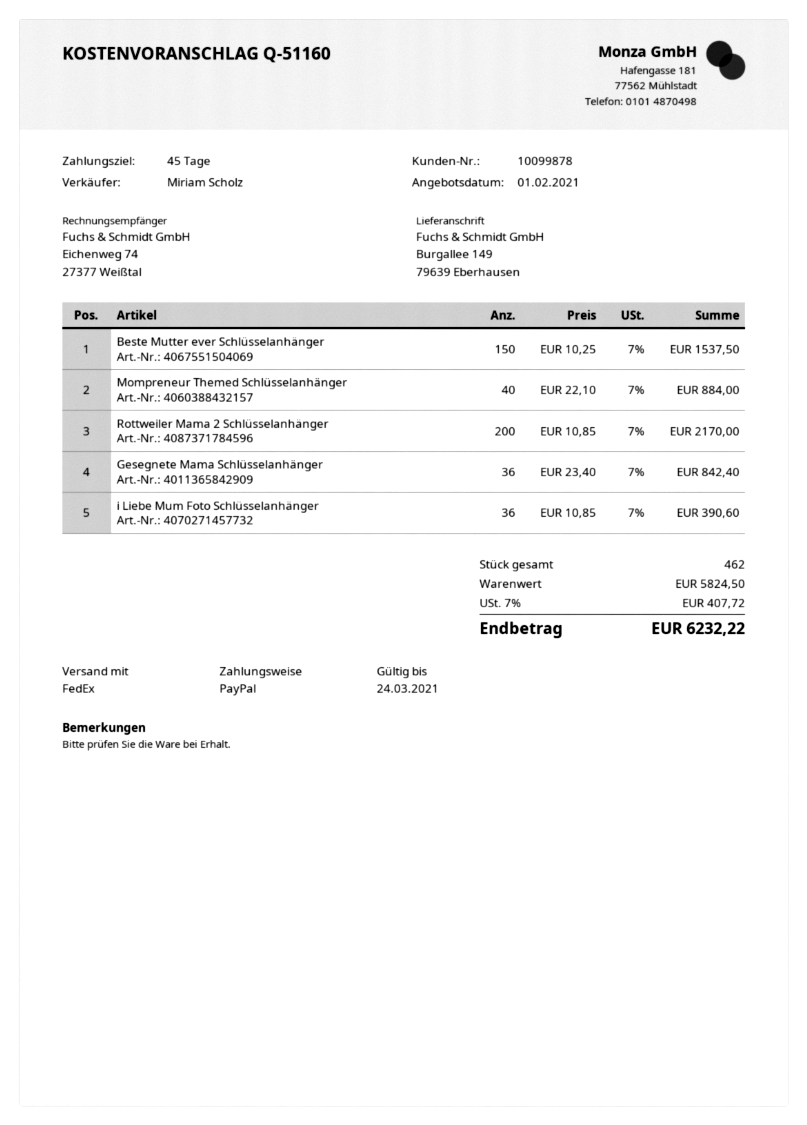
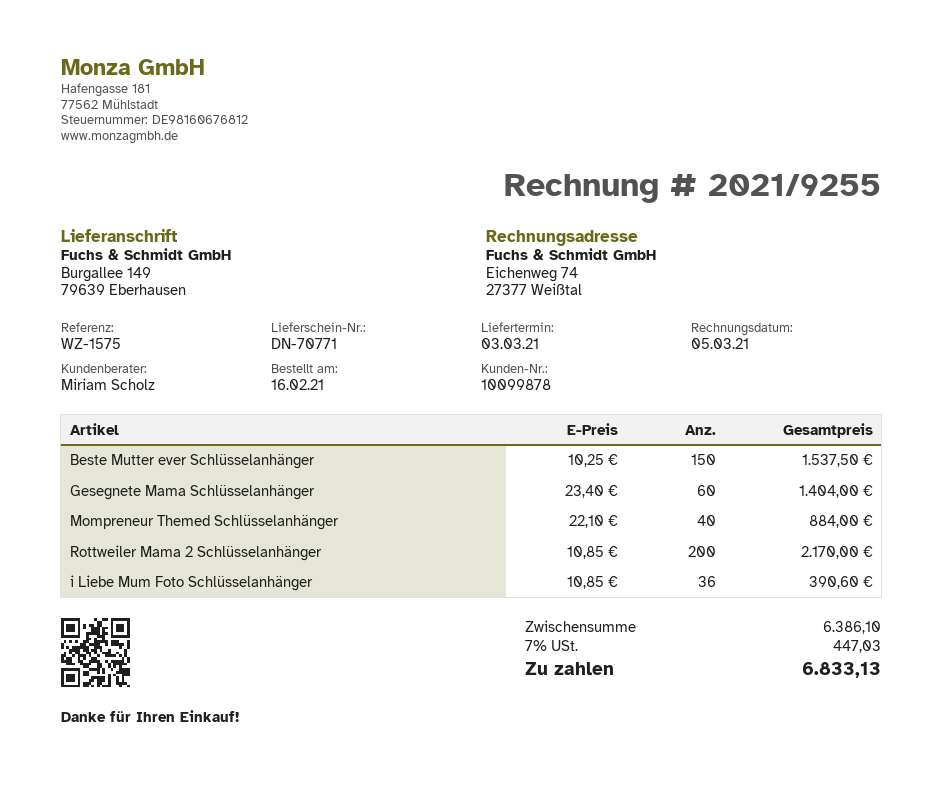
Gesegnete Mama Schlüsselanhänger: 36 x 23.40 = 842.40 -> 60 x 23.40 = 1404.00
subtotal: 5824.50 -> 6386.10
tax: 7% = 407.72 -> 7% = 447.03
total: 6232.22 -> 6833.13

